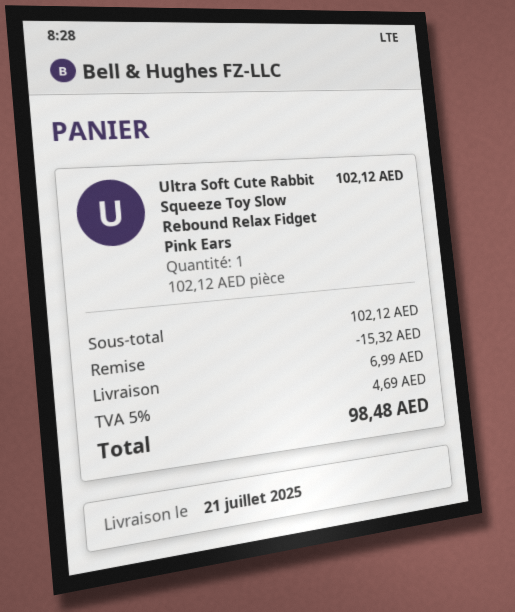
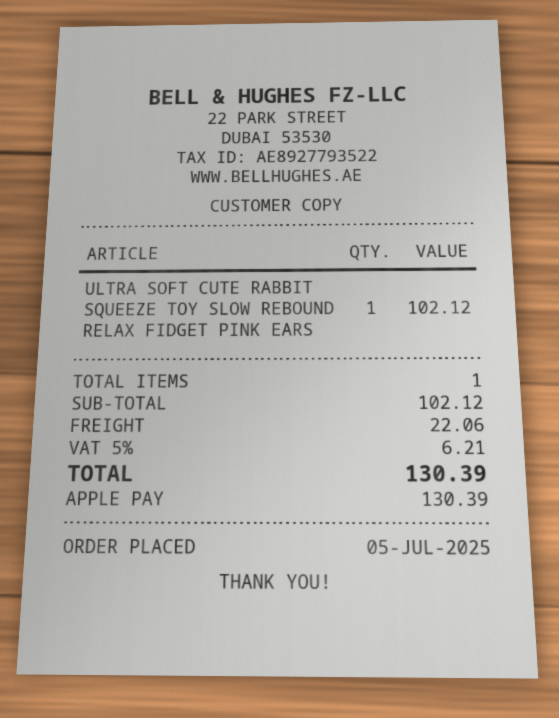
discount: 15.32 -> none
shipping: 6.99 -> 22.06
tax: 5% = 4.69 -> 5% = 6.21
total: 98.48 -> 130.39

